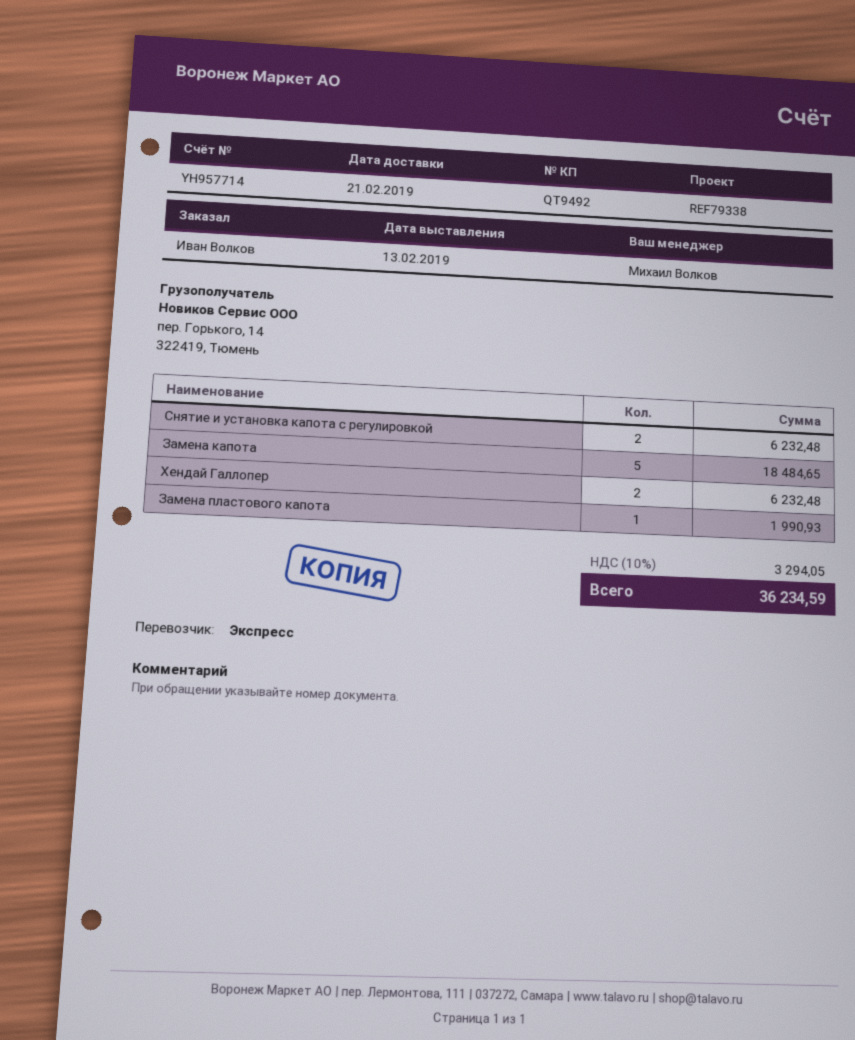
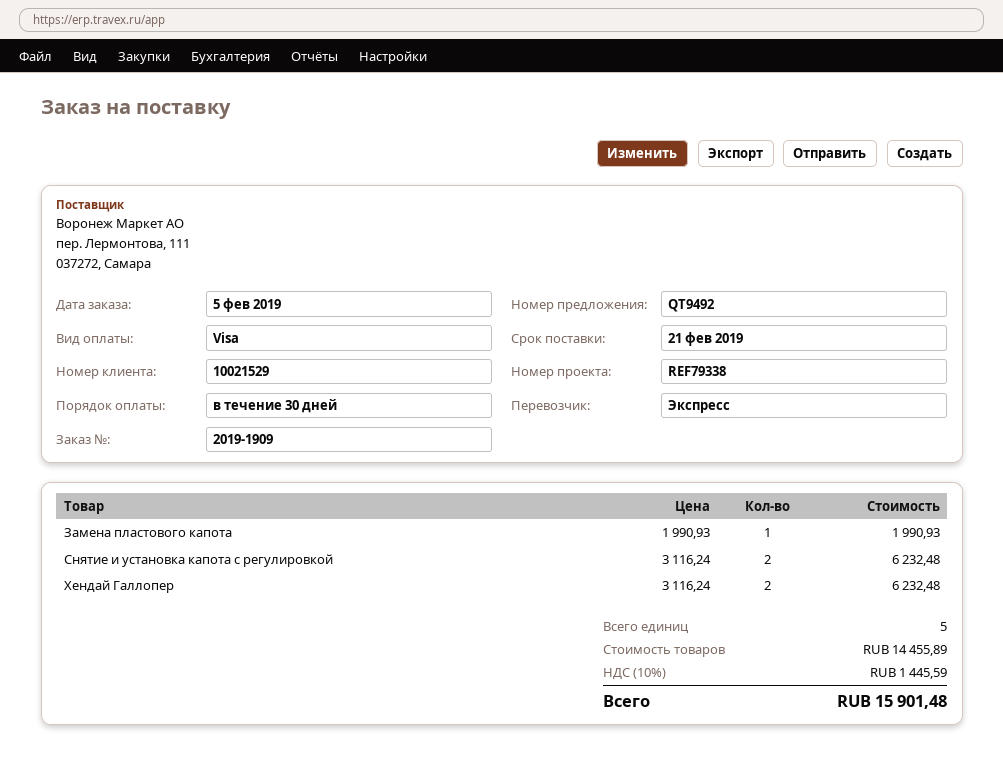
Замена капота: 5 for 18484.65 -> none
tax: 10% = 3294.05 -> 10% = 1445.59
total: 36234.59 -> 15901.48

